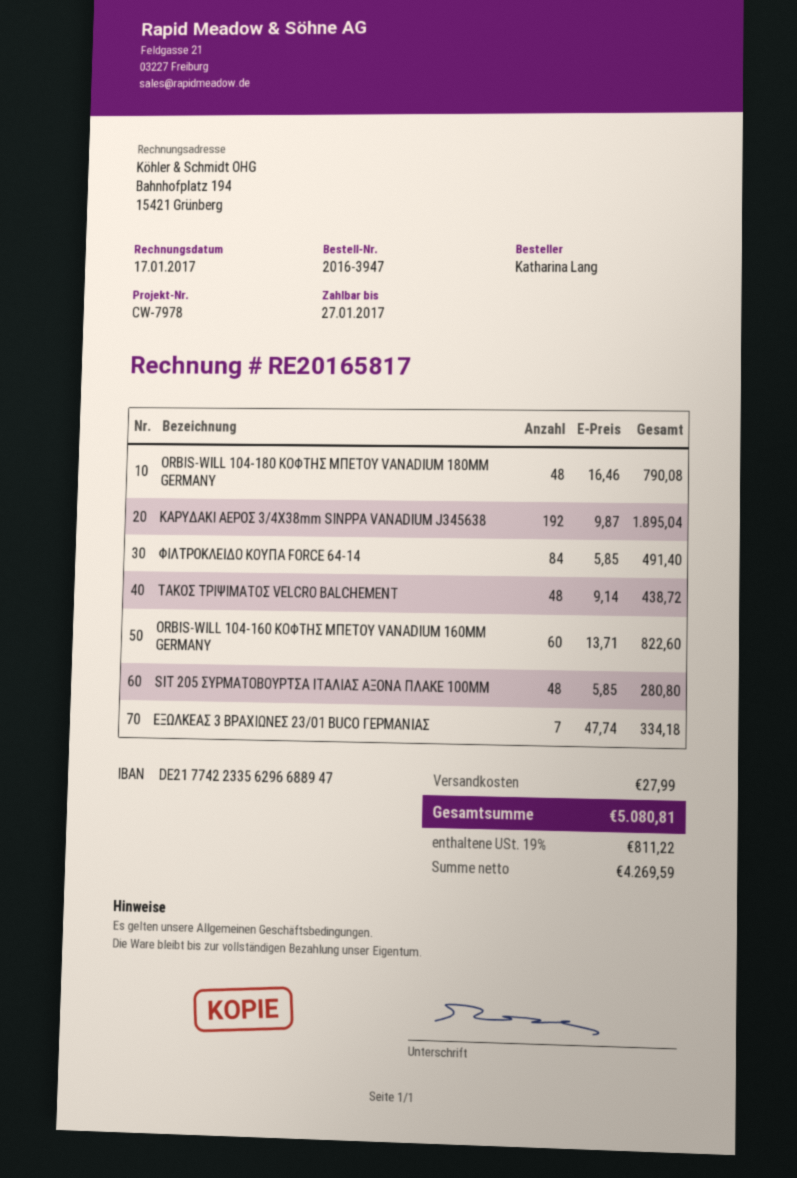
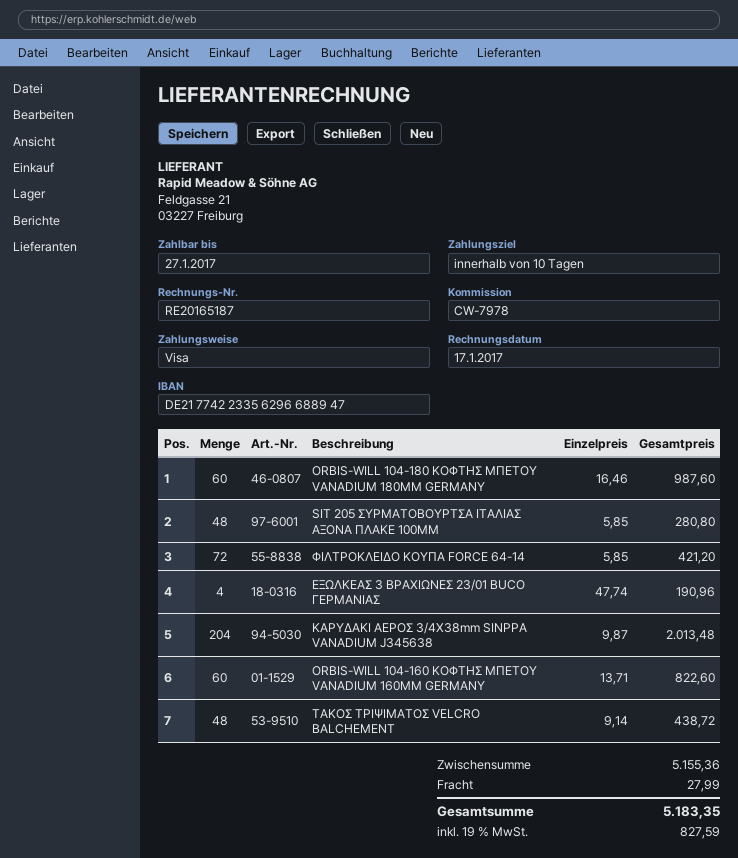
invoice number: RE20165817 -> RE20165187
ORBIS-WILL 104-180 ΚΟΦΤΗΣ ΜΠΕΤOY VANADIUM 180MM GERMANY: 48 x 16.46 = 790.08 -> 60 x 16.46 = 987.60
ΚΑΡΥΔΑΚΙ ΑΕΡΟΣ 3/4Χ38mm SINPPA VANADIUM J345638: 192 x 9.87 = 1895.04 -> 204 x 9.87 = 2013.48
ΦΙΛΤΡΟΚΛΕΙΔΟ ΚΟΥΠΑ FORCE 64-14: 84 x 5.85 = 491.40 -> 72 x 5.85 = 421.20
ΕΞΩΛΚΕΑΣ 3 ΒΡΑΧΙΩΝΕΣ 23/01 BUCO ΓΕΡΜΑΝΙΑΣ: 7 x 47.74 = 334.18 -> 4 x 47.74 = 190.96
tax: 19% = 811.22 -> 19% = 827.59
total: 5080.81 -> 5183.35

